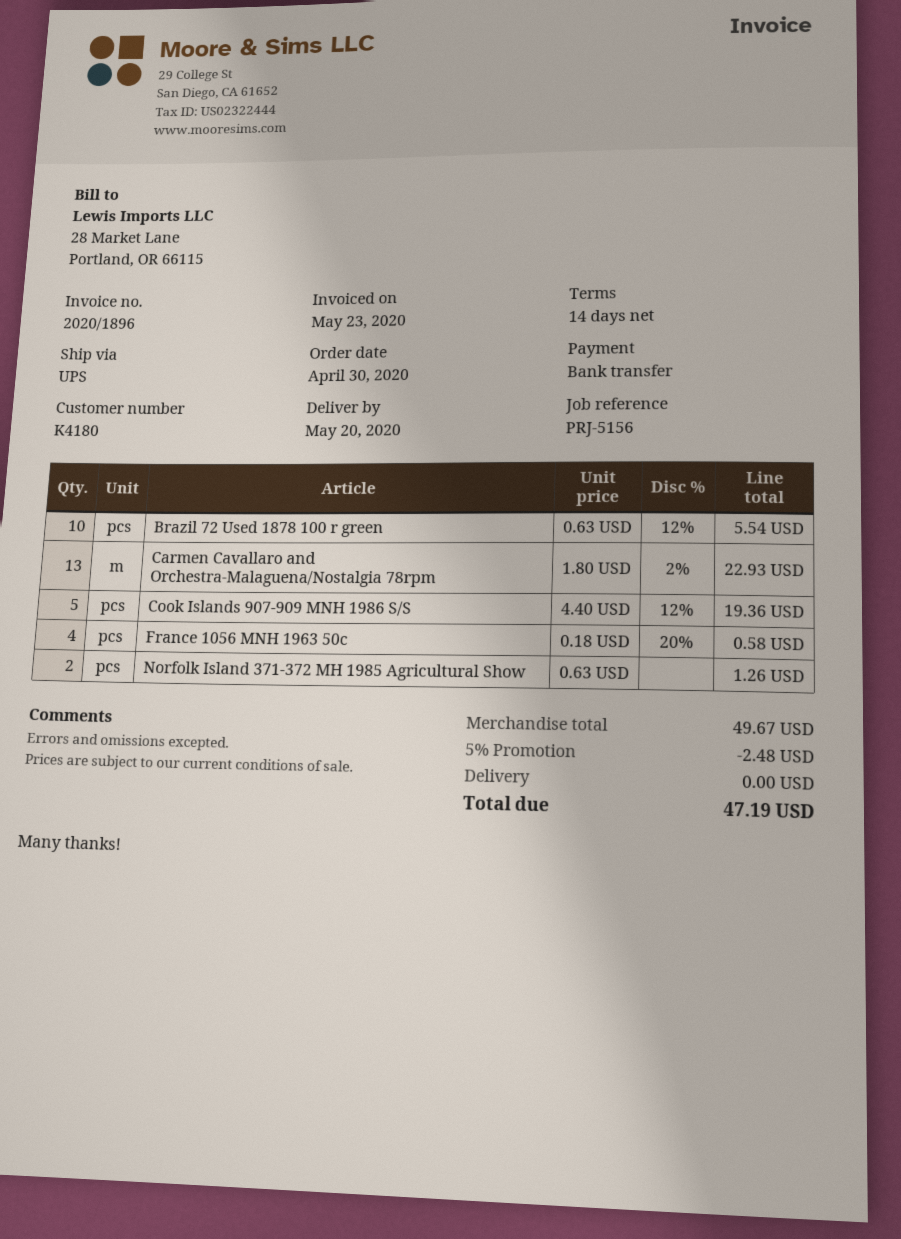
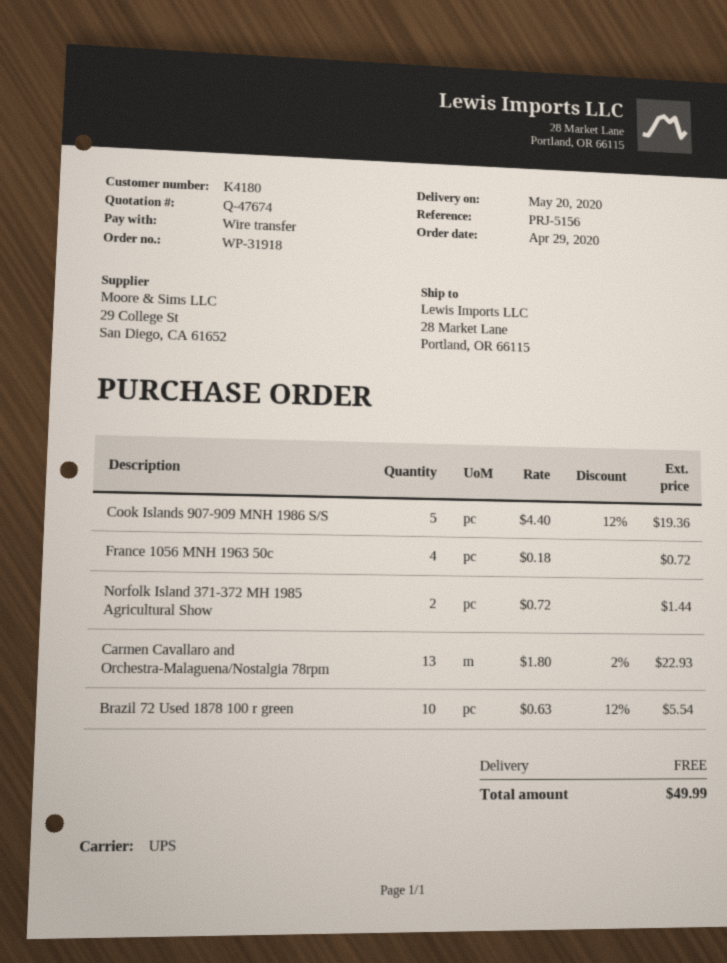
order date: 2020-04-30 -> 2020-04-29
France 1056 MNH 1963 50c: 4 x 0.18 - 20% = 0.58 -> 4 x 0.18 = 0.72
Norfolk Island 371-372 MH 1985 Agricultural Show: 2 x 0.63 = 1.26 -> 2 x 0.72 = 1.44
discount: 5% = 2.48 -> none
total: 47.19 -> 49.99

